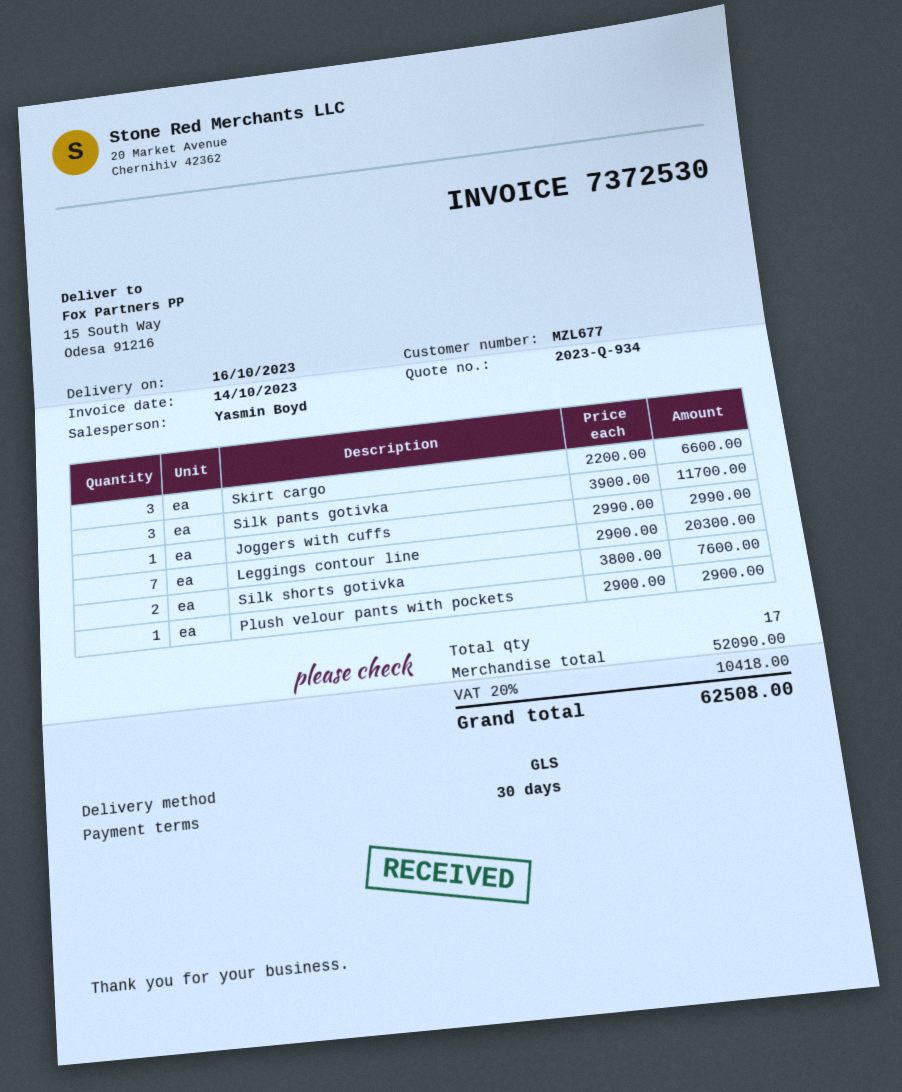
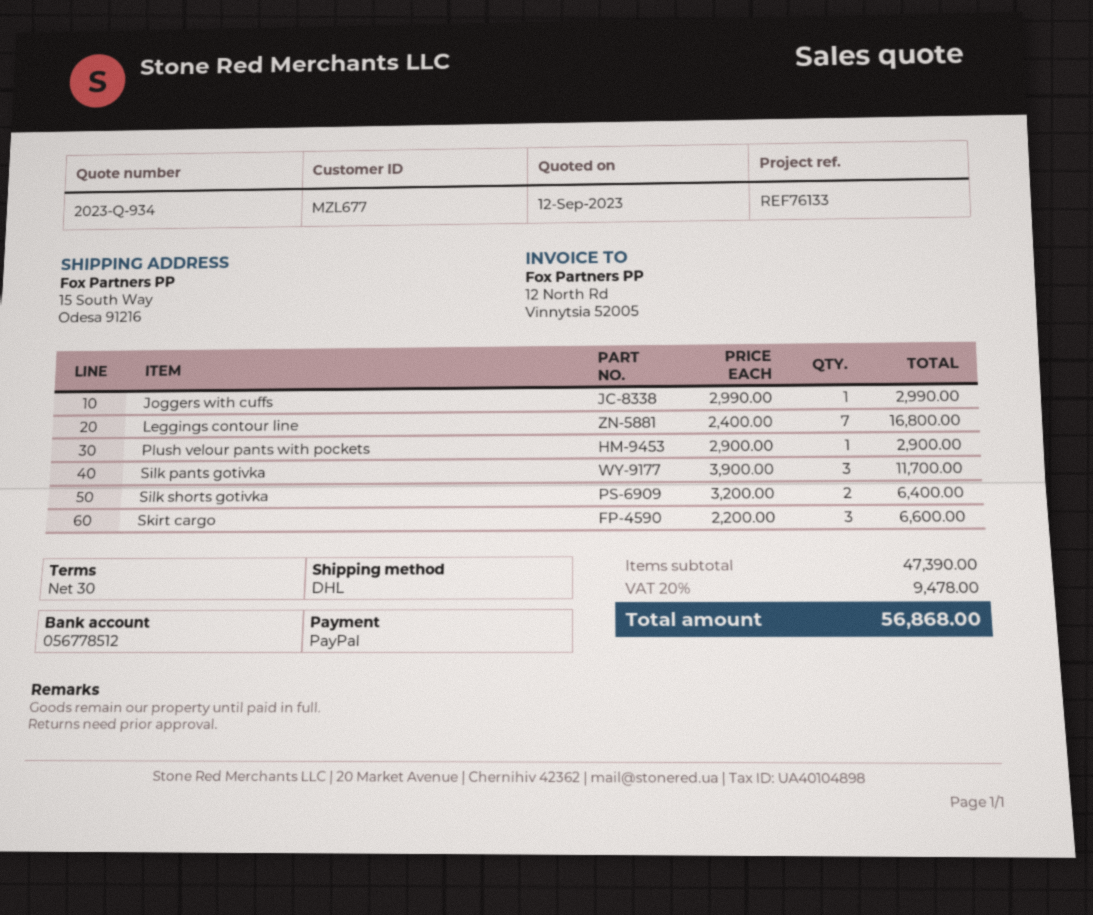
shipping method: GLS -> DHL
Leggings contour line: 7 x 2900.00 = 20300.00 -> 7 x 2400.00 = 16800.00
Silk shorts gotivka: 2 x 3800.00 = 7600.00 -> 2 x 3200.00 = 6400.00
subtotal: 52090.00 -> 47390.00
tax: 20% = 10418.00 -> 20% = 9478.00
total: 62508.00 -> 56868.00

